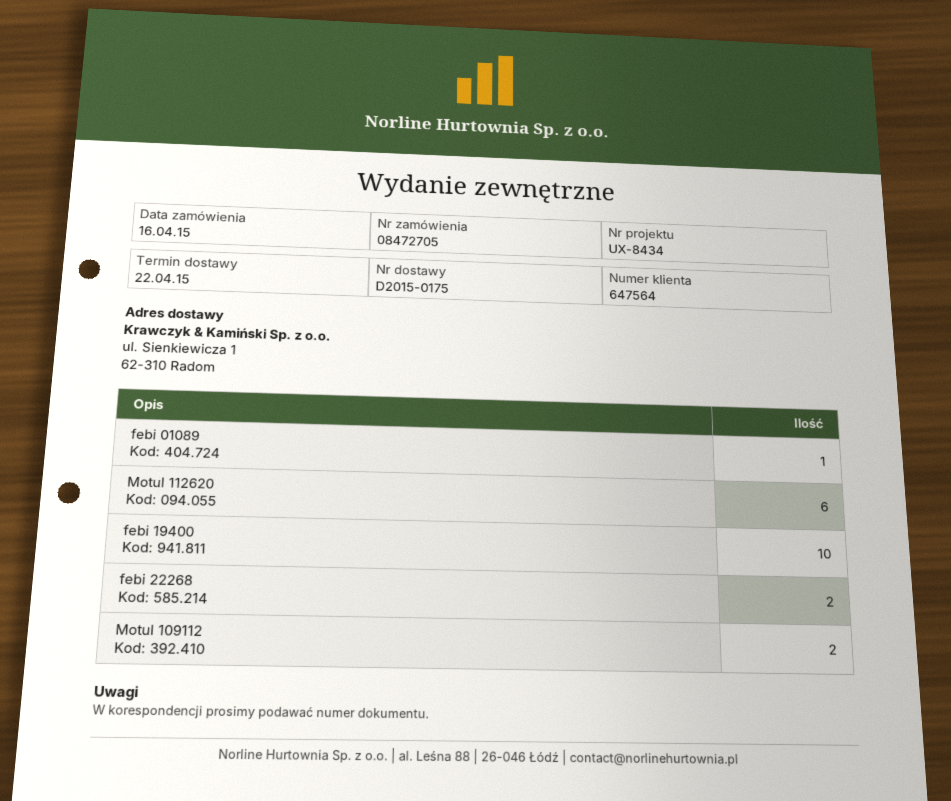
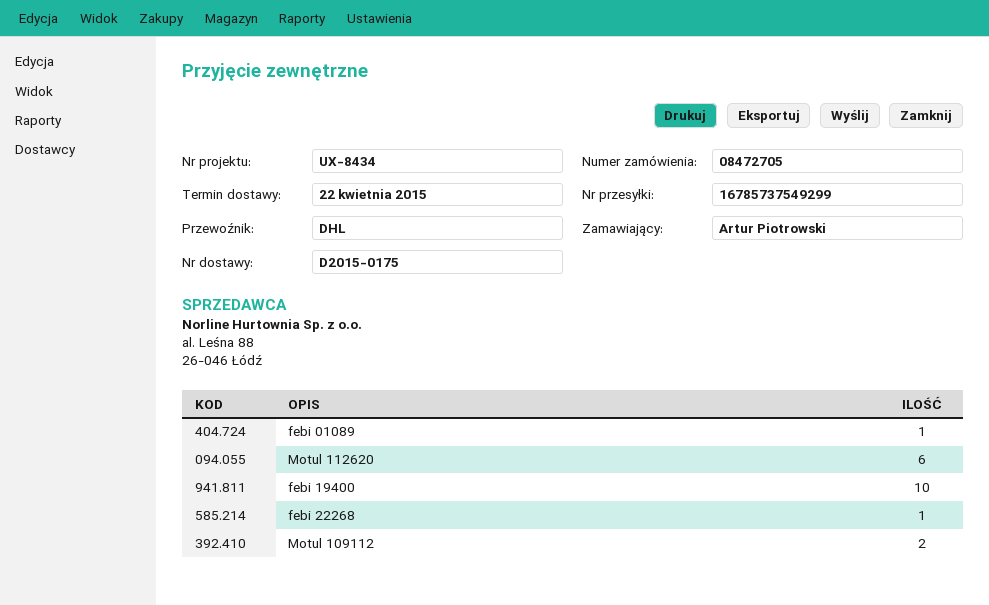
febi 22268: 2 -> 1

